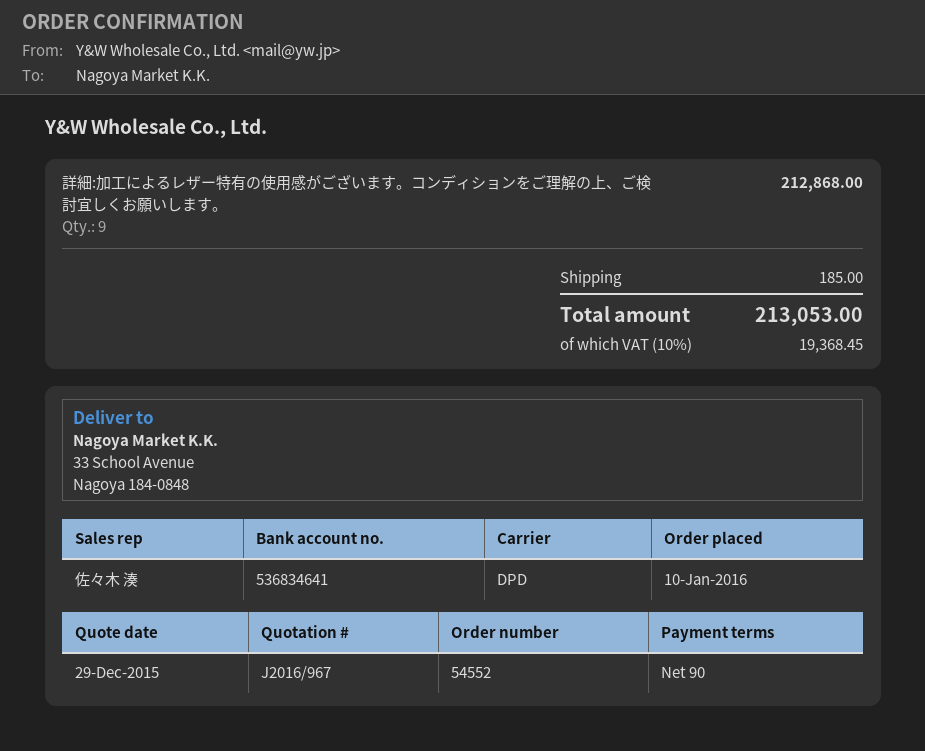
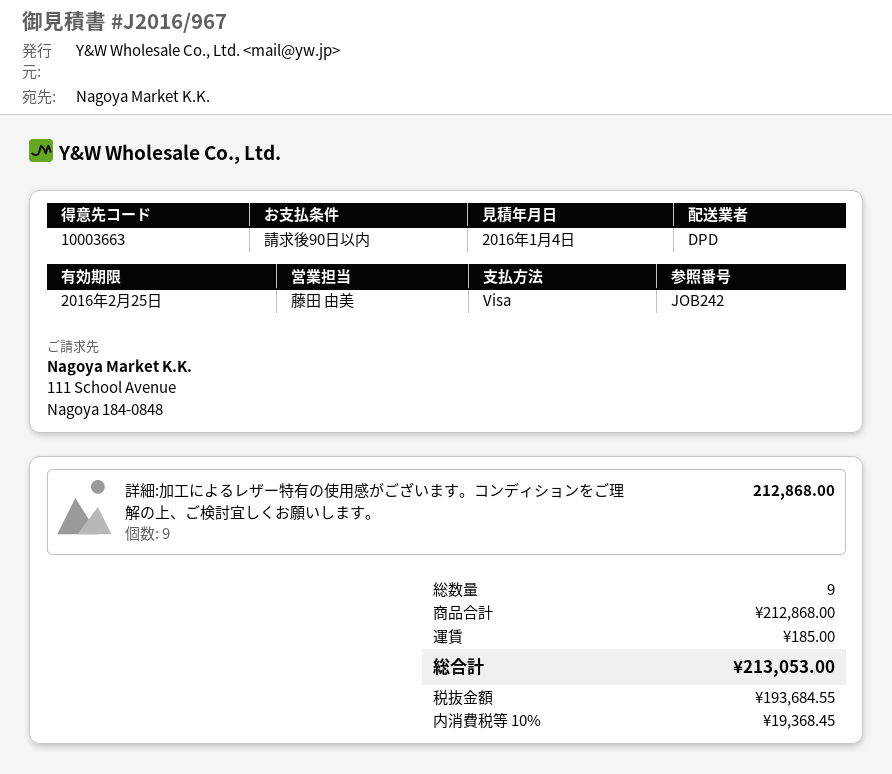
quote date: 2015-12-29 -> 2016-01-04
sales rep: 佐々木 湊 -> 藤田 由美

